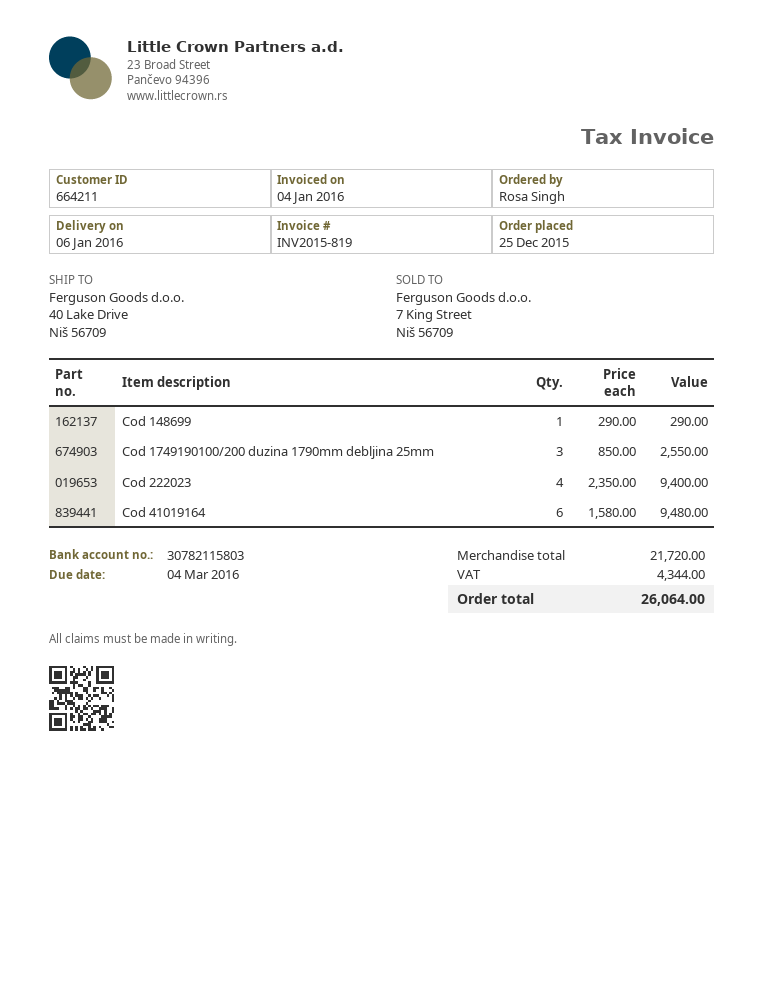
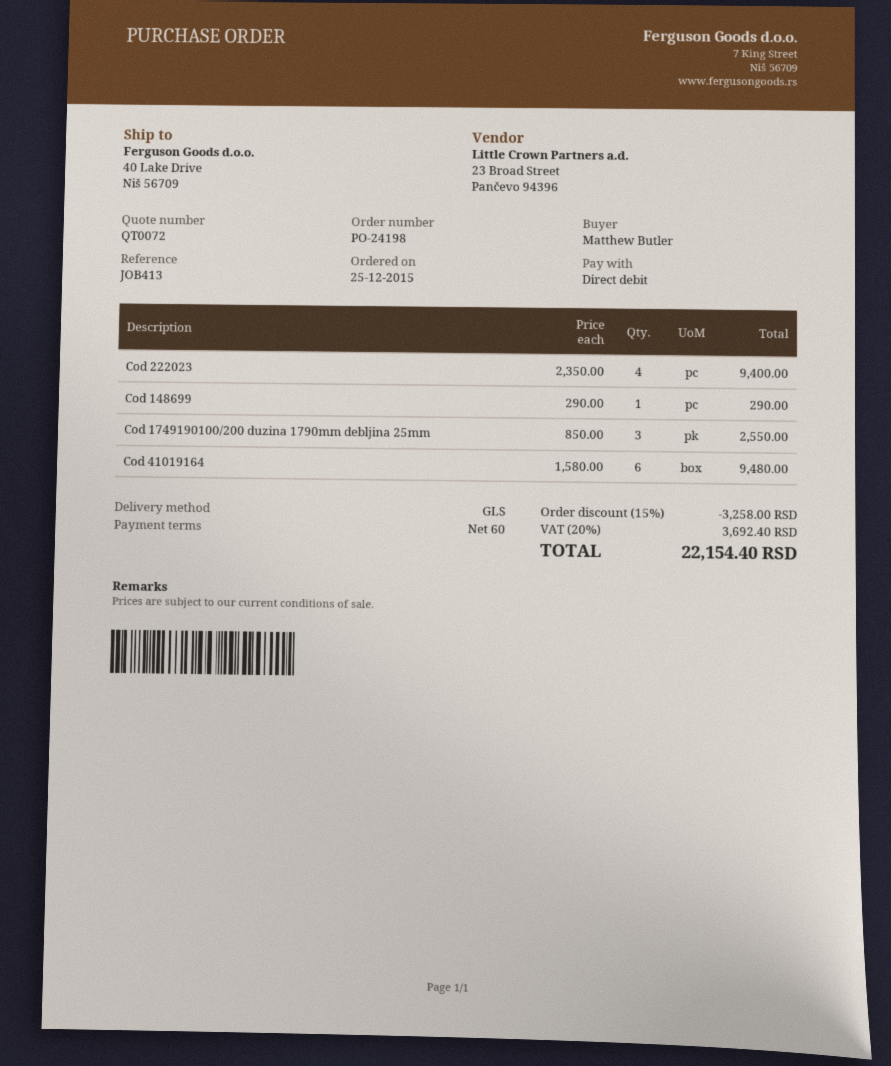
ordered by: Rosa Singh -> Matthew Butler
discount: none -> 15% = 3258.00
tax: 4344.00 -> 3692.40
total: 26064.00 -> 22154.40

